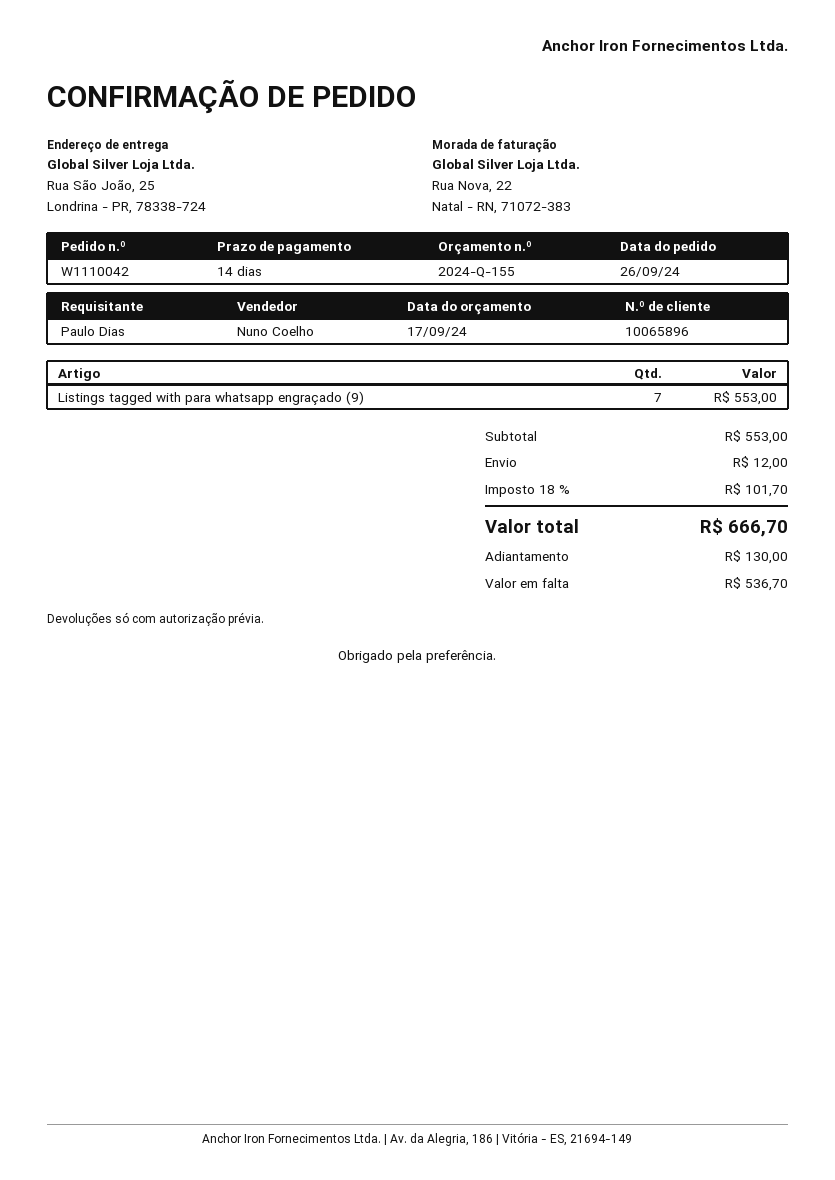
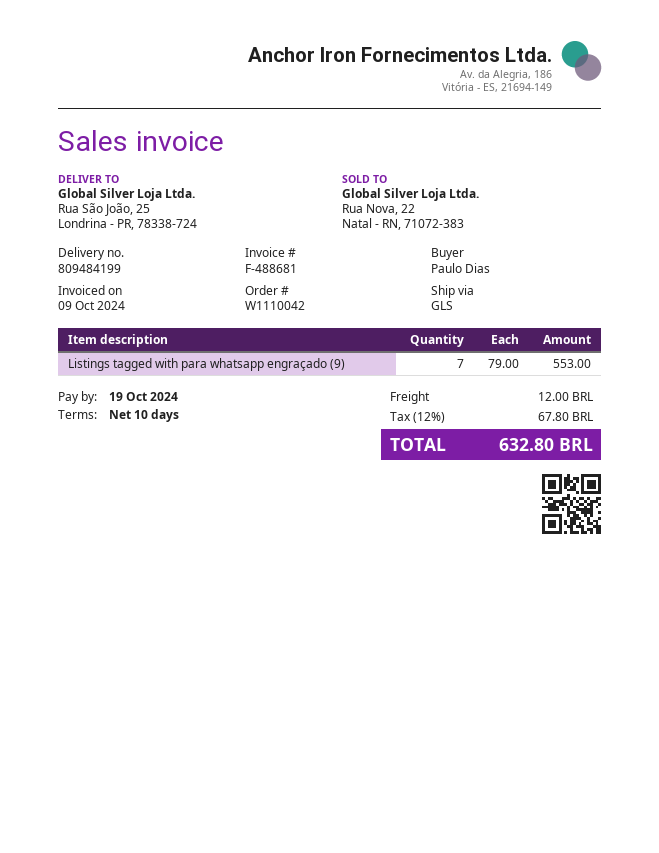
payment terms: 14 days -> 10 days
tax: 18% = 101.70 -> 12% = 67.80
total: 666.70 -> 632.80

